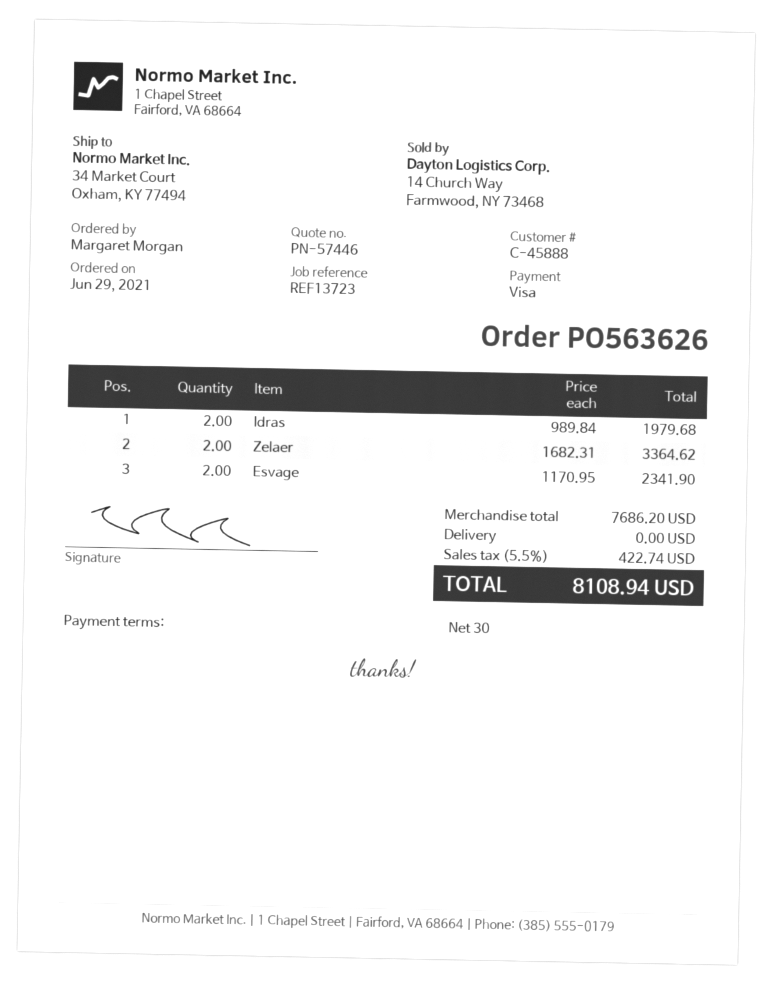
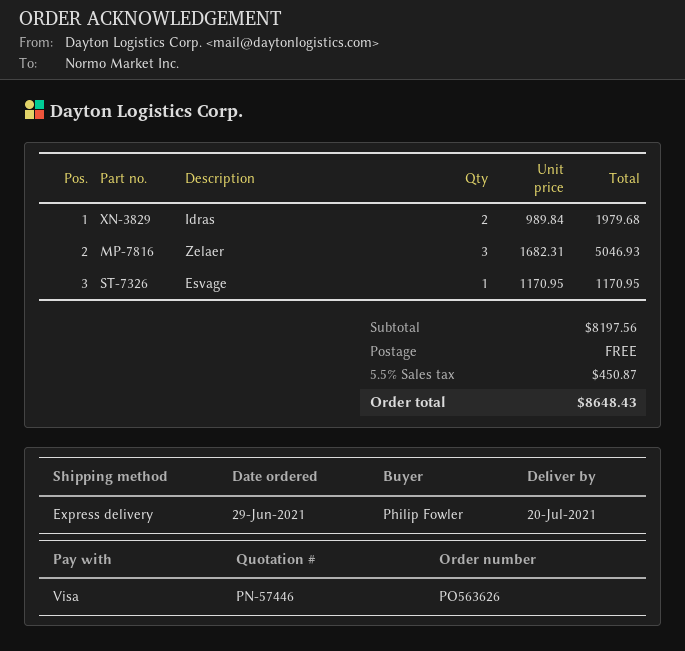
ordered by: Margaret Morgan -> Philip Fowler
Zelaer: 2 x 1682.31 = 3364.62 -> 3 x 1682.31 = 5046.93
Esvage: 2 x 1170.95 = 2341.90 -> 1 x 1170.95 = 1170.95
subtotal: 7686.20 -> 8197.56
tax: 5.5% = 422.74 -> 5.5% = 450.87
total: 8108.94 -> 8648.43

